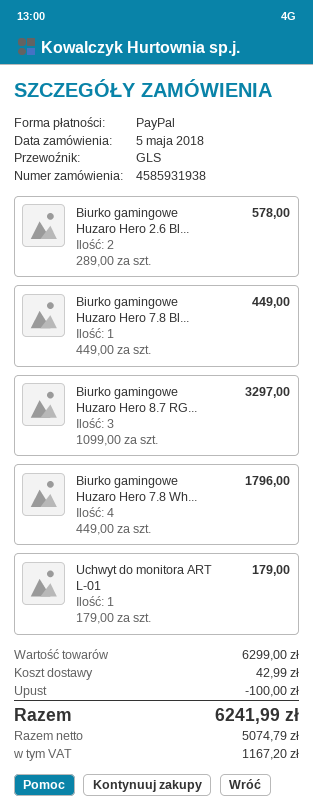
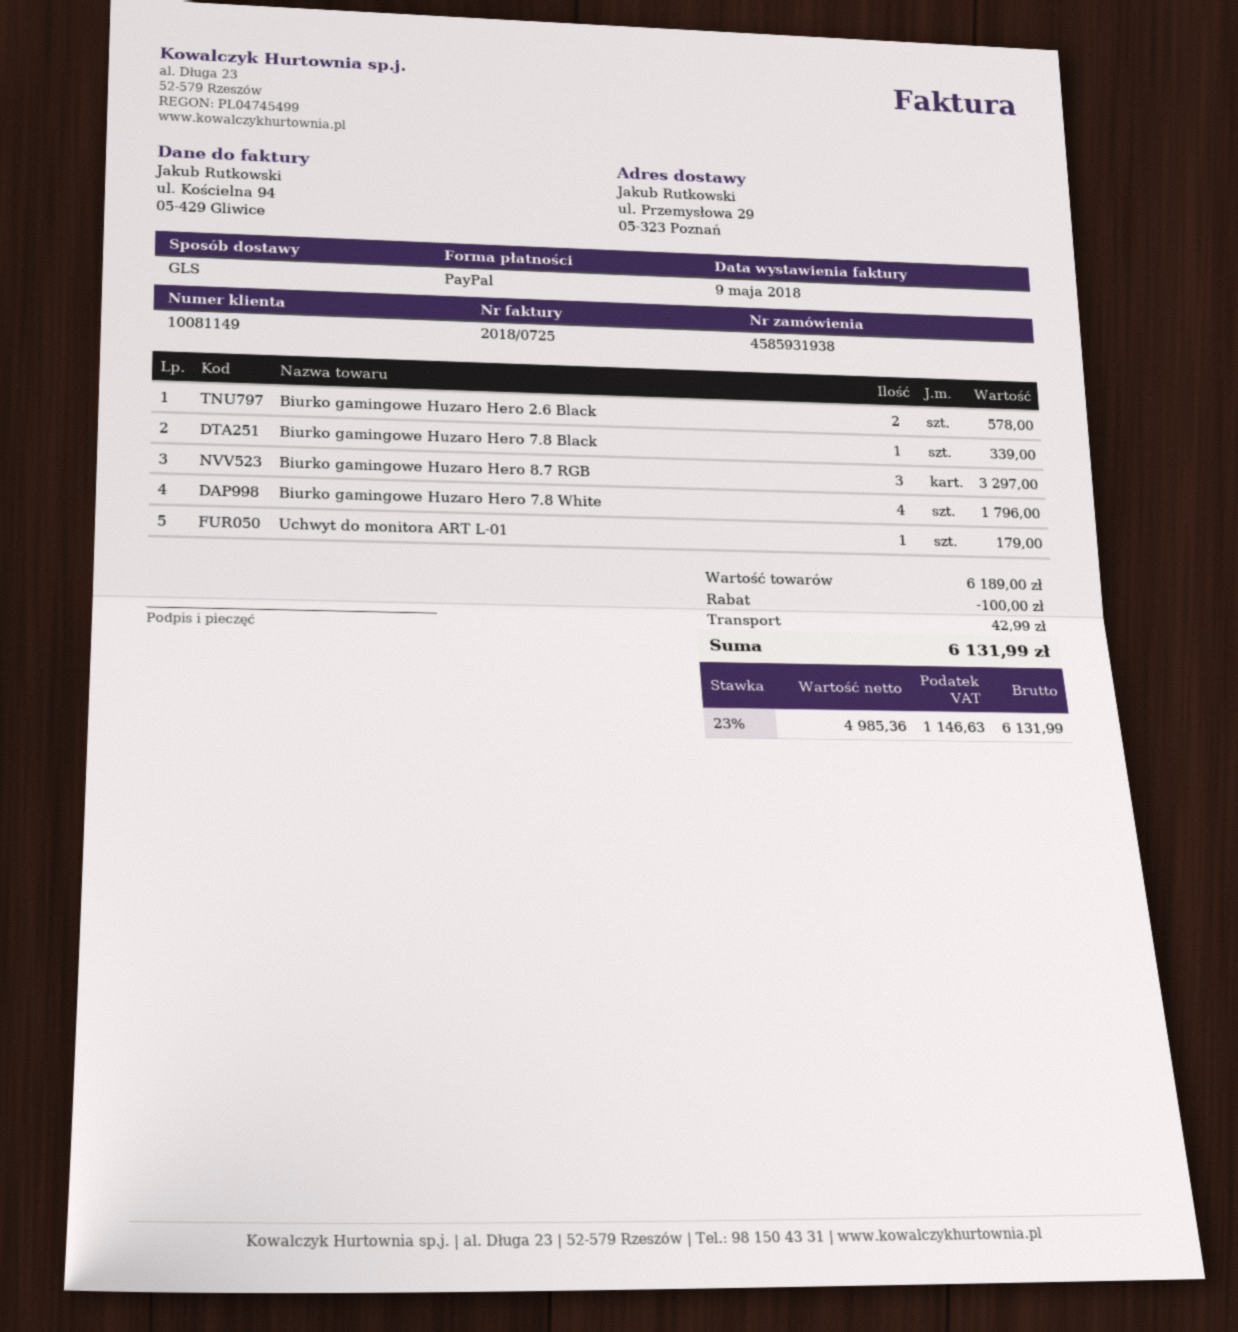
Biurko gamingowe Huzaro Hero 7.8 Bl...: 1 for 449.00 -> 1 for 339.00
subtotal: 6299.00 -> 6189.00
net: 5074.79 -> 4985.36
tax: 1167.20 -> 1146.63
total: 6241.99 -> 6131.99

